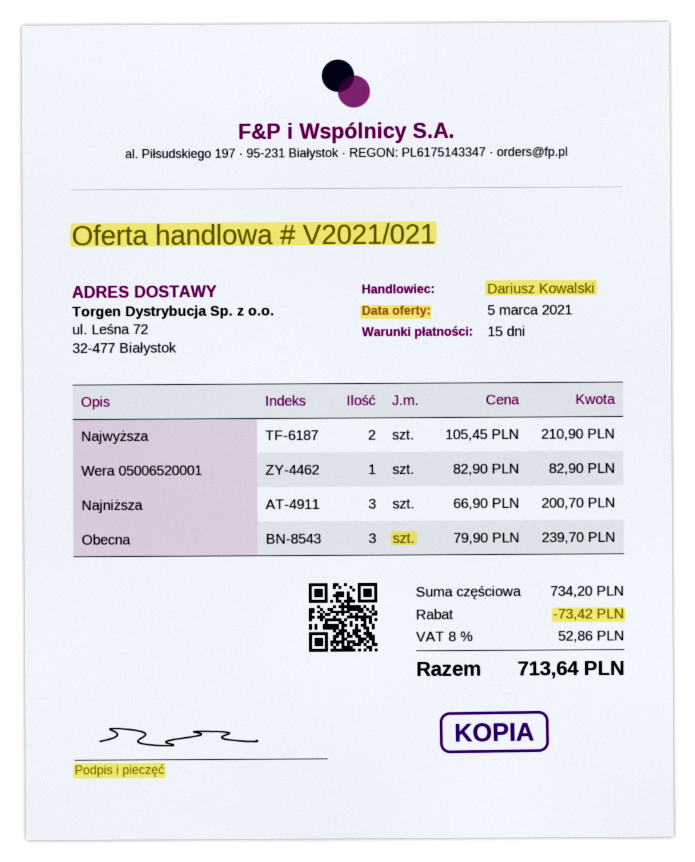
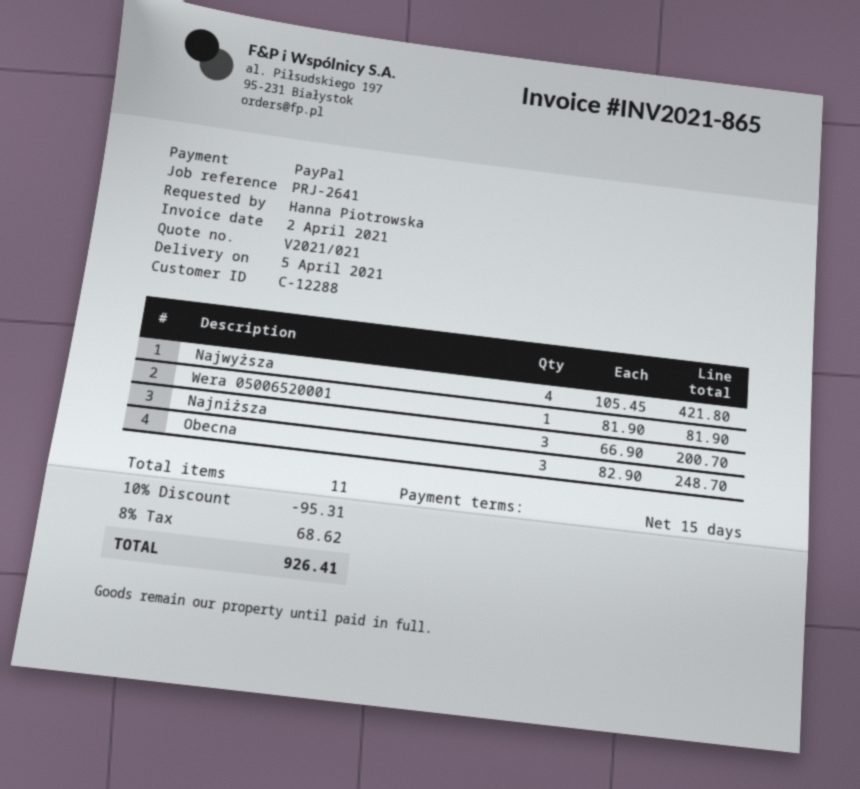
Najwyższa: 2 x 105.45 = 210.90 -> 4 x 105.45 = 421.80
Wera 05006520001: 1 x 82.90 = 82.90 -> 1 x 81.90 = 81.90
Obecna: 3 x 79.90 = 239.70 -> 3 x 82.90 = 248.70
discount: 73.42 -> 95.31
tax: 8% = 52.86 -> 8% = 68.62
total: 713.64 -> 926.41

